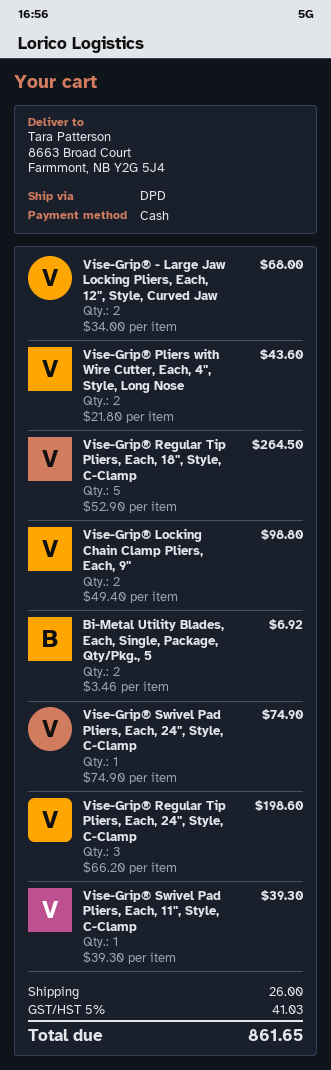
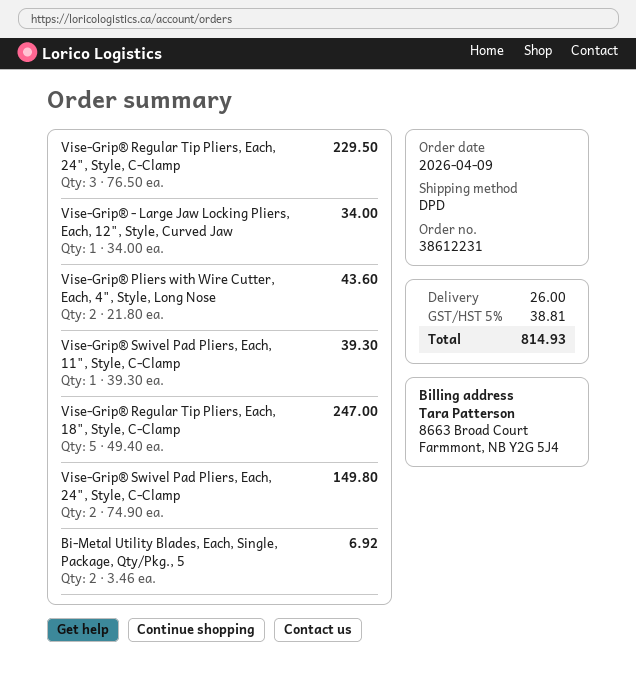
Vise-Grip® - Large Jaw Locking Pliers, Each, 12", Style, Curved Jaw: 2 x 34.00 = 68.00 -> 1 x 34.00 = 34.00
Vise-Grip® Regular Tip Pliers, Each, 18", Style, C-Clamp: 5 x 52.90 = 264.50 -> 5 x 49.40 = 247.00
Vise-Grip® Locking Chain Clamp Pliers, Each, 9": 2 x 49.40 = 98.80 -> none
Vise-Grip® Swivel Pad Pliers, Each, 24", Style, C-Clamp: 1 x 74.90 = 74.90 -> 2 x 74.90 = 149.80
Vise-Grip® Regular Tip Pliers, Each, 24", Style, C-Clamp: 3 x 66.20 = 198.60 -> 3 x 76.50 = 229.50
tax: 5% = 41.03 -> 5% = 38.81
total: 861.65 -> 814.93

